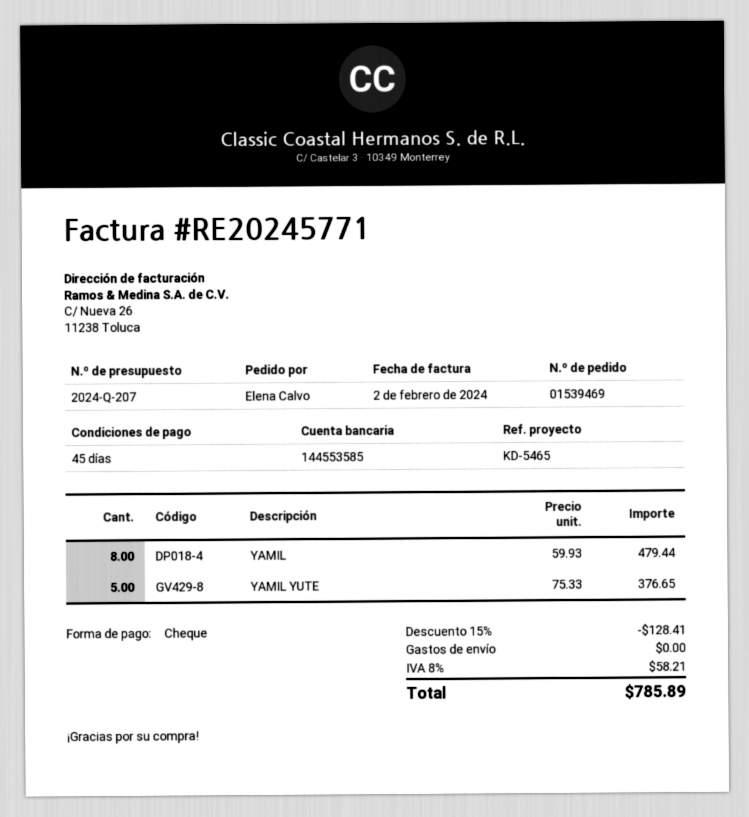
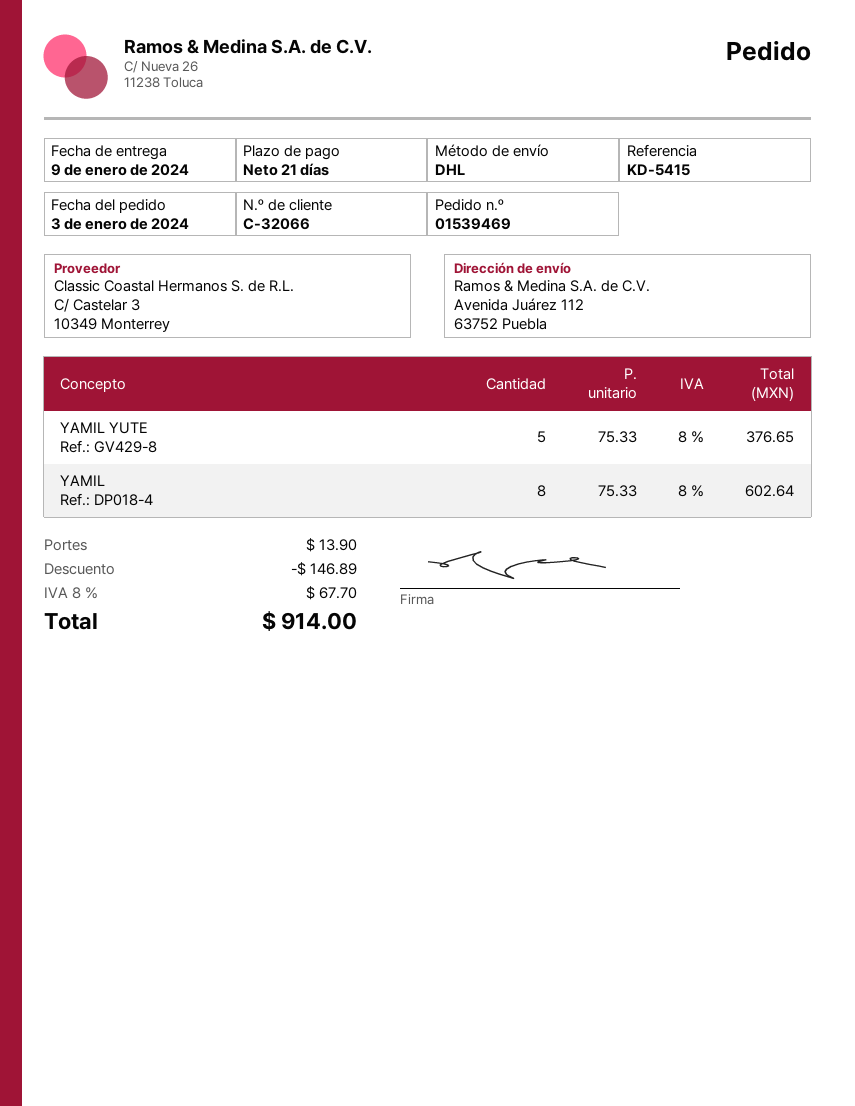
payment terms: 45 days -> 21 days
reference: KD-5465 -> KD-5415
YAMIL: 8 x 59.93 = 479.44 -> 8 x 75.33 = 602.64
discount: 128.41 -> 146.89
shipping: 0.00 -> 13.90
tax: 8% = 58.21 -> 8% = 67.70
total: 785.89 -> 914.00

